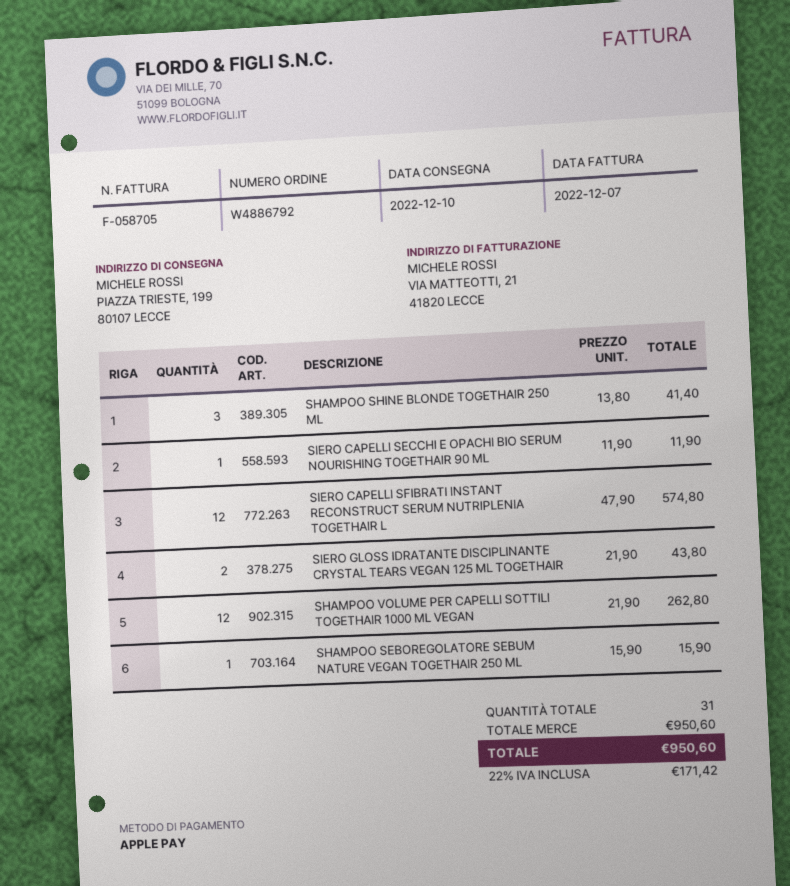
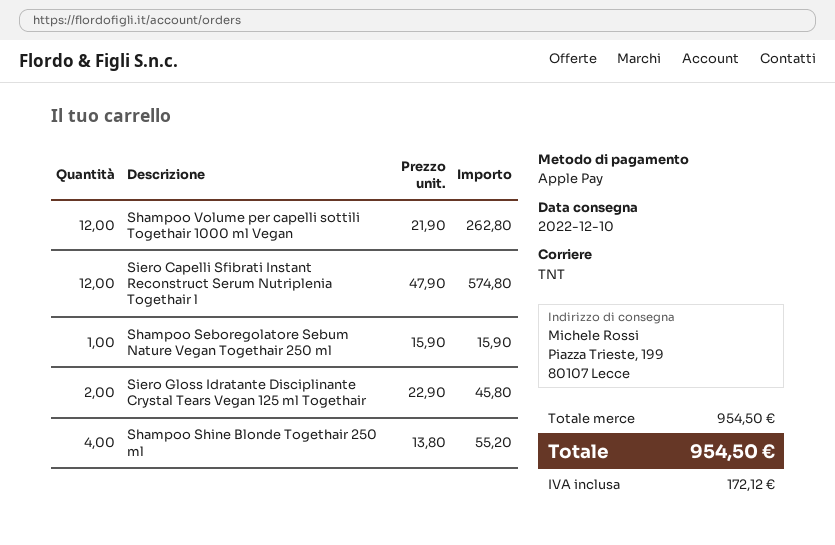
SHAMPOO SHINE BLONDE TOGETHAIR 250 ML: 3 x 13.80 = 41.40 -> 4 x 13.80 = 55.20
SIERO CAPELLI SECCHI E OPACHI BIO SERUM NOURISHING TOGETHAIR 90 ML: 1 x 11.90 = 11.90 -> none
SIERO GLOSS IDRATANTE DISCIPLINANTE CRYSTAL TEARS VEGAN 125 ML TOGETHAIR: 2 x 21.90 = 43.80 -> 2 x 22.90 = 45.80
subtotal: 950.60 -> 954.50
tax: 171.42 -> 172.12
total: 950.60 -> 954.50

